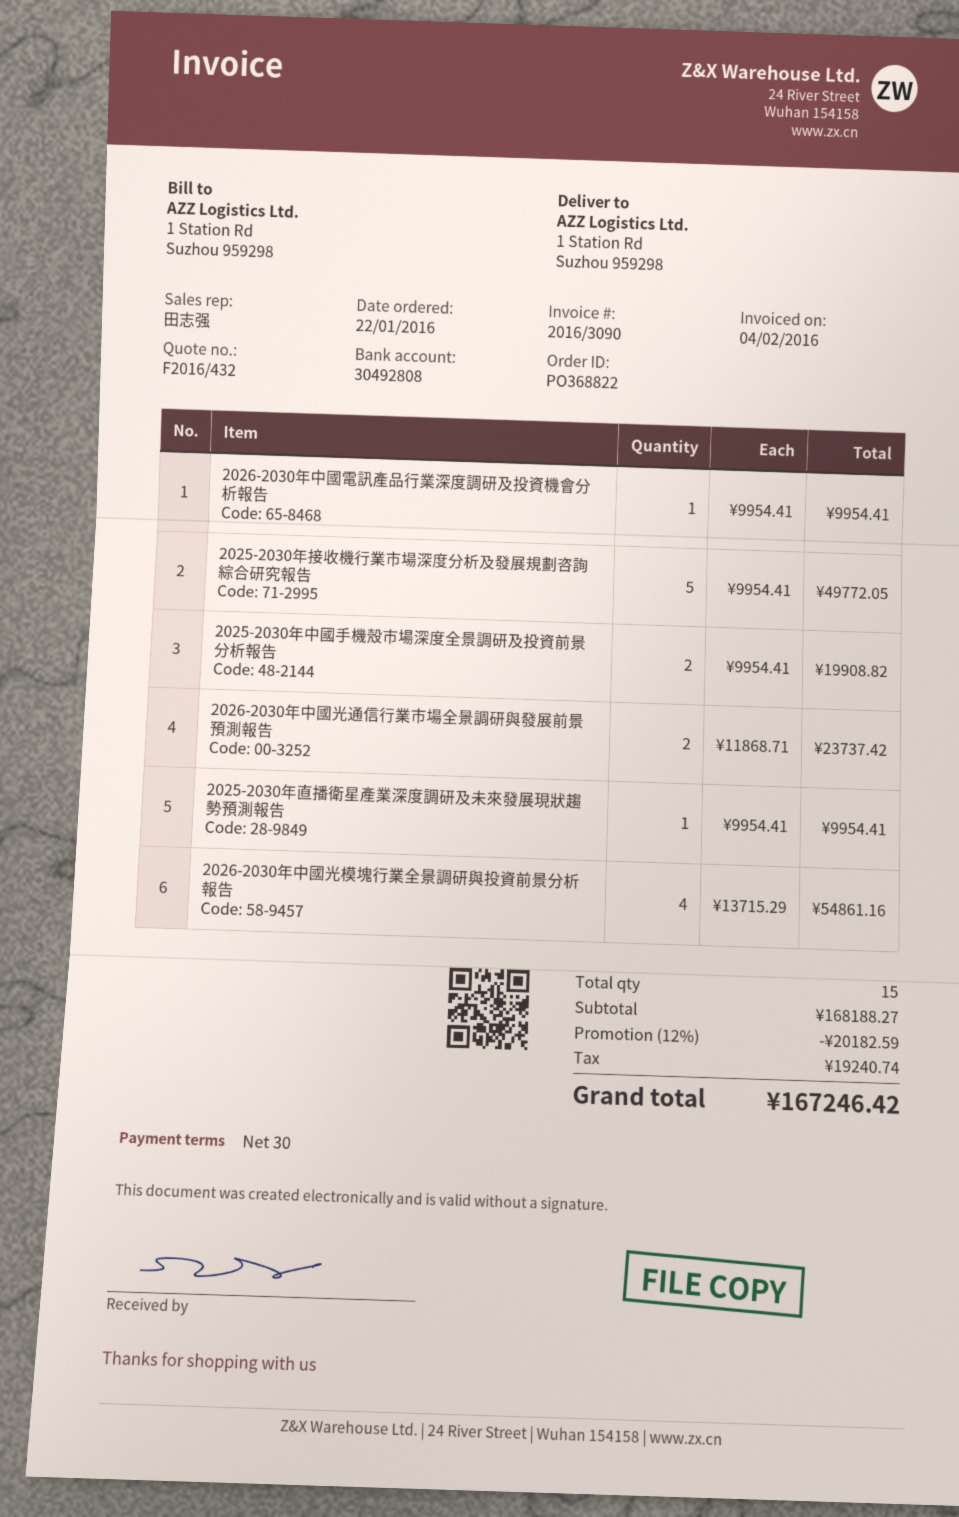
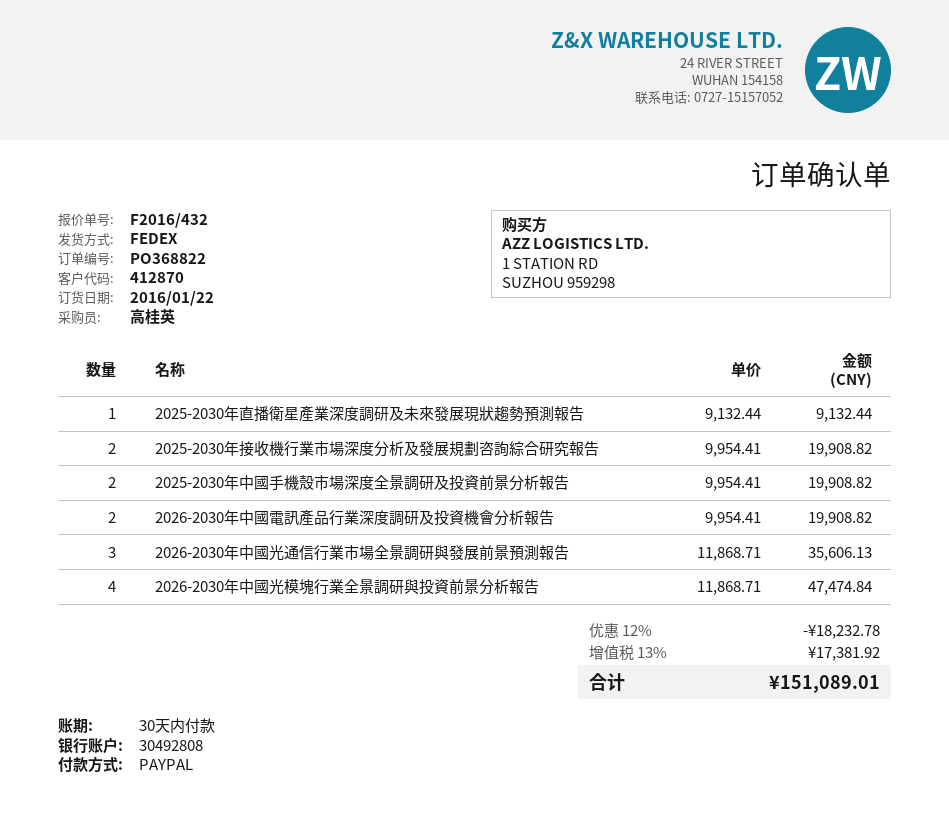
2026-2030年中國電訊產品行業深度調研及投資機會分析報告: 1 x 9954.41 = 9954.41 -> 2 x 9954.41 = 19908.82
2025-2030年接收機行業市場深度分析及發展規劃咨詢綜合研究報告: 5 x 9954.41 = 49772.05 -> 2 x 9954.41 = 19908.82
2026-2030年中國光通信行業市場全景調研與發展前景預測報告: 2 x 11868.71 = 23737.42 -> 3 x 11868.71 = 35606.13
2025-2030年直播衛星產業深度調研及未來發展現狀趨勢預測報告: 1 x 9954.41 = 9954.41 -> 1 x 9132.44 = 9132.44
2026-2030年中國光模塊行業全景調研與投資前景分析報告: 4 x 13715.29 = 54861.16 -> 4 x 11868.71 = 47474.84
discount: 12% = 20182.59 -> 12% = 18232.78
tax: 19240.74 -> 17381.92
total: 167246.42 -> 151089.01

